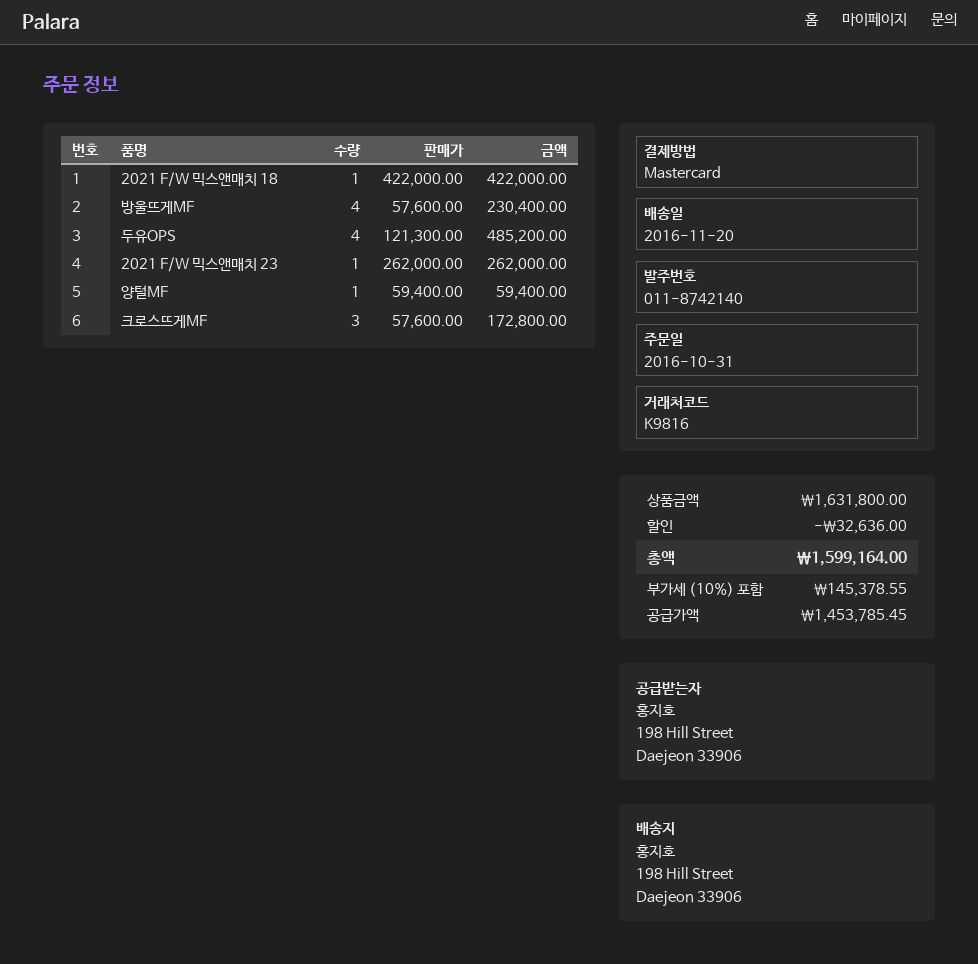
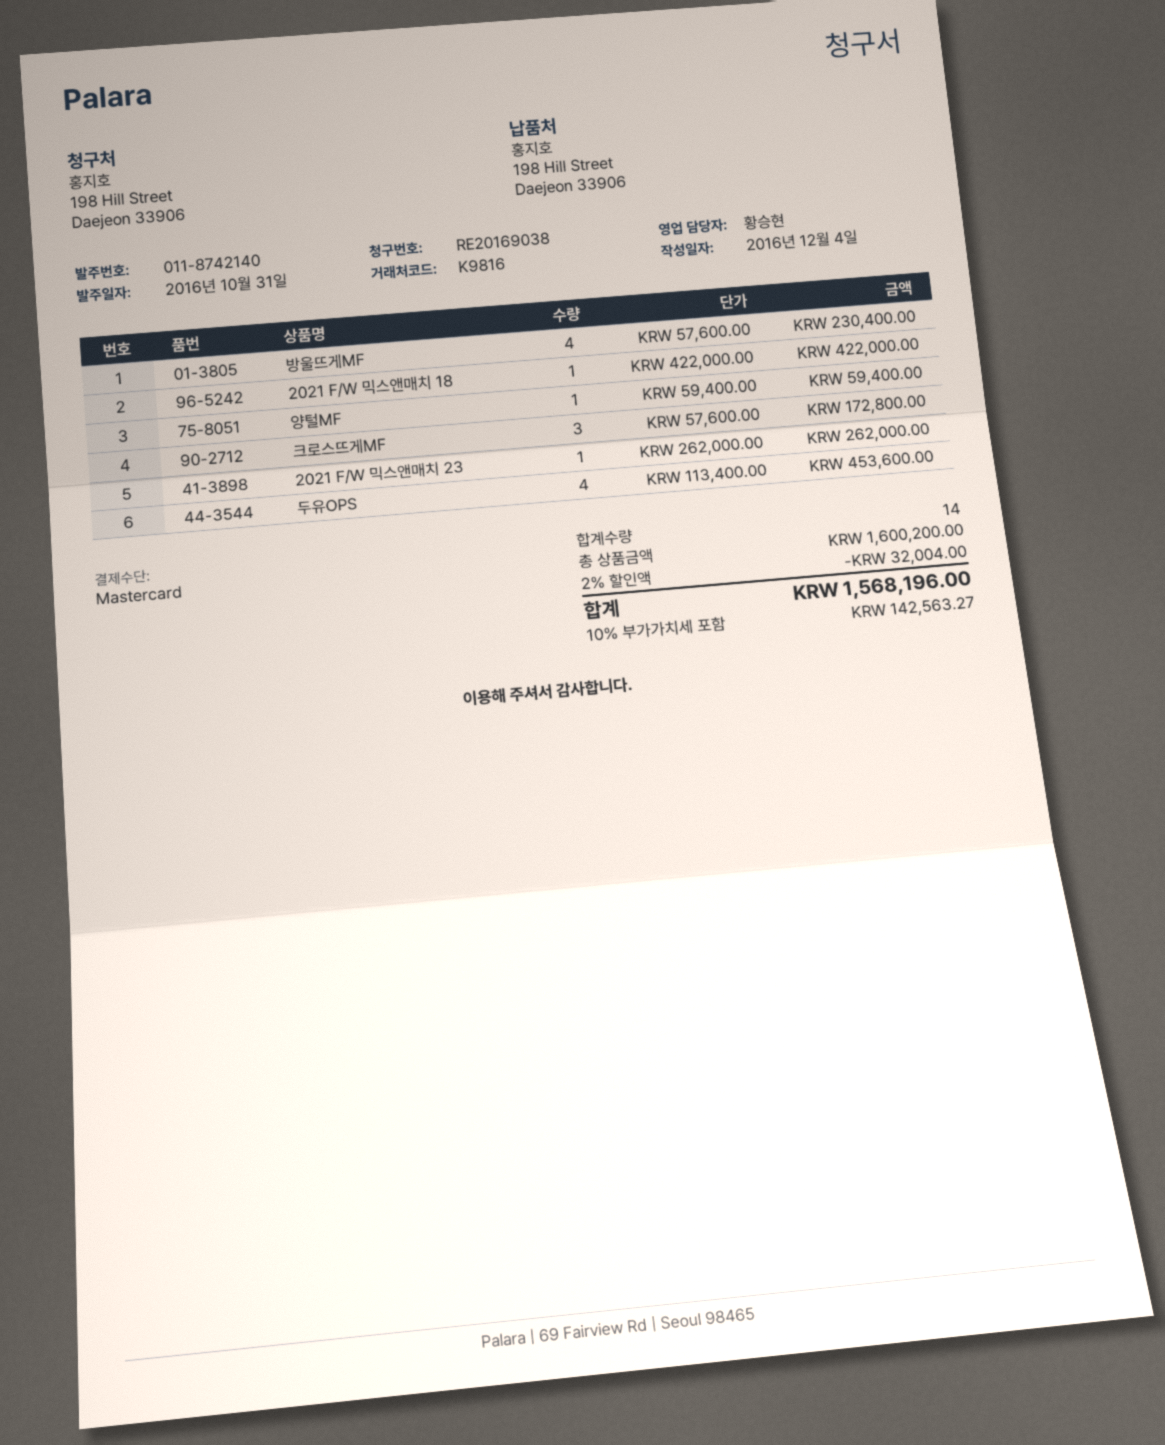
두유OPS: 4 x 121300.00 = 485200.00 -> 4 x 113400.00 = 453600.00
subtotal: 1631800.00 -> 1600200.00
discount: 32636.00 -> 32004.00
tax: 10% = 145378.55 -> 10% = 142563.27
total: 1599164.00 -> 1568196.00

